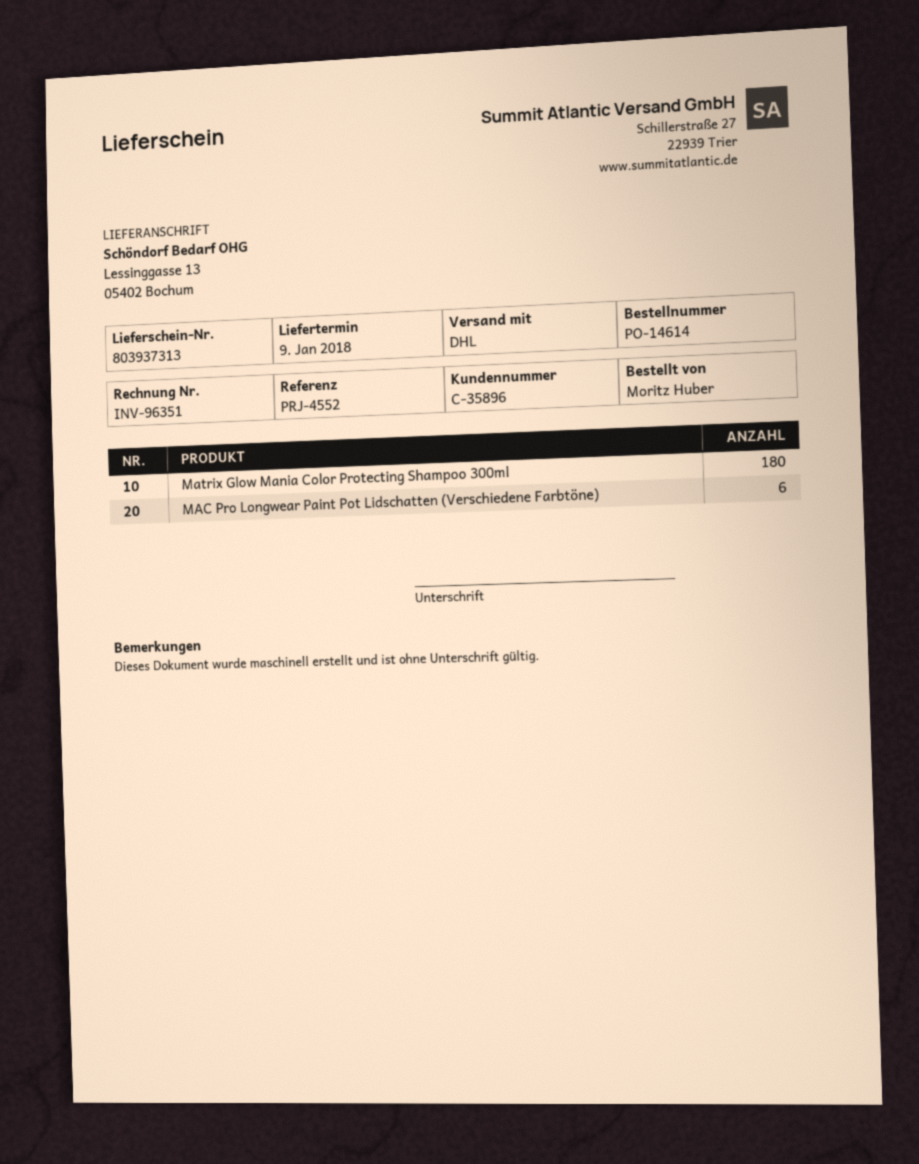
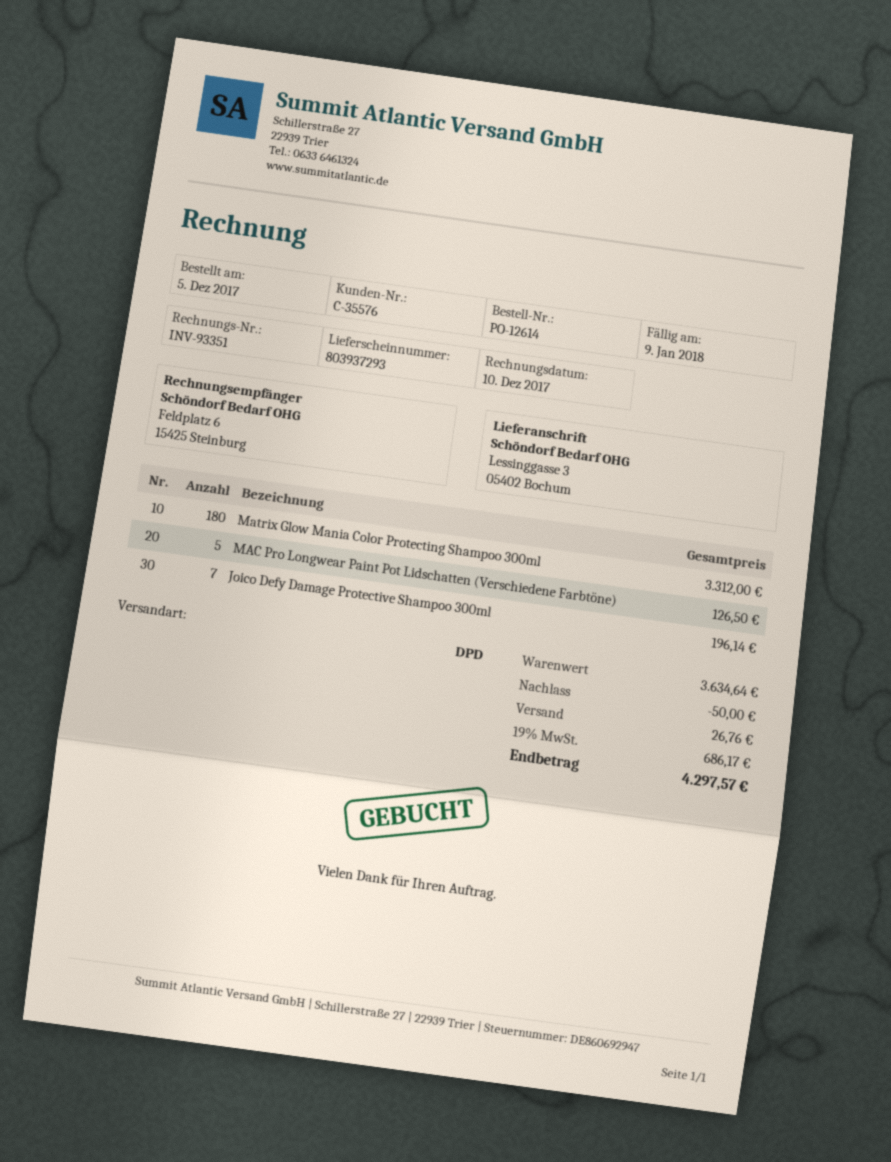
order number: PO-14614 -> PO-12614
delivery note number: 803937313 -> 803937293
invoice number: INV-96351 -> INV-93351
customer number: C-35896 -> C-35576
shipping method: DHL -> DPD
ship to: Lessinggasse 13, 05402 Bochum -> Lessinggasse 3, 05402 Bochum
MAC Pro Longwear Paint Pot Lidschatten (Verschiedene Farbtöne): 6 -> 5
Joico Defy Damage Protective Shampoo 300ml: none -> 7

